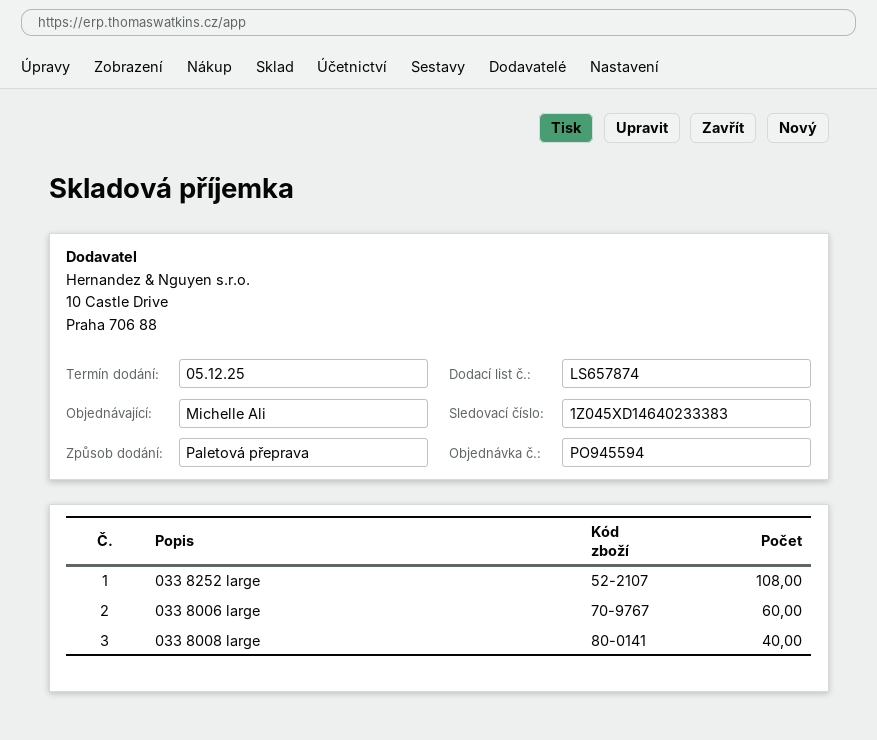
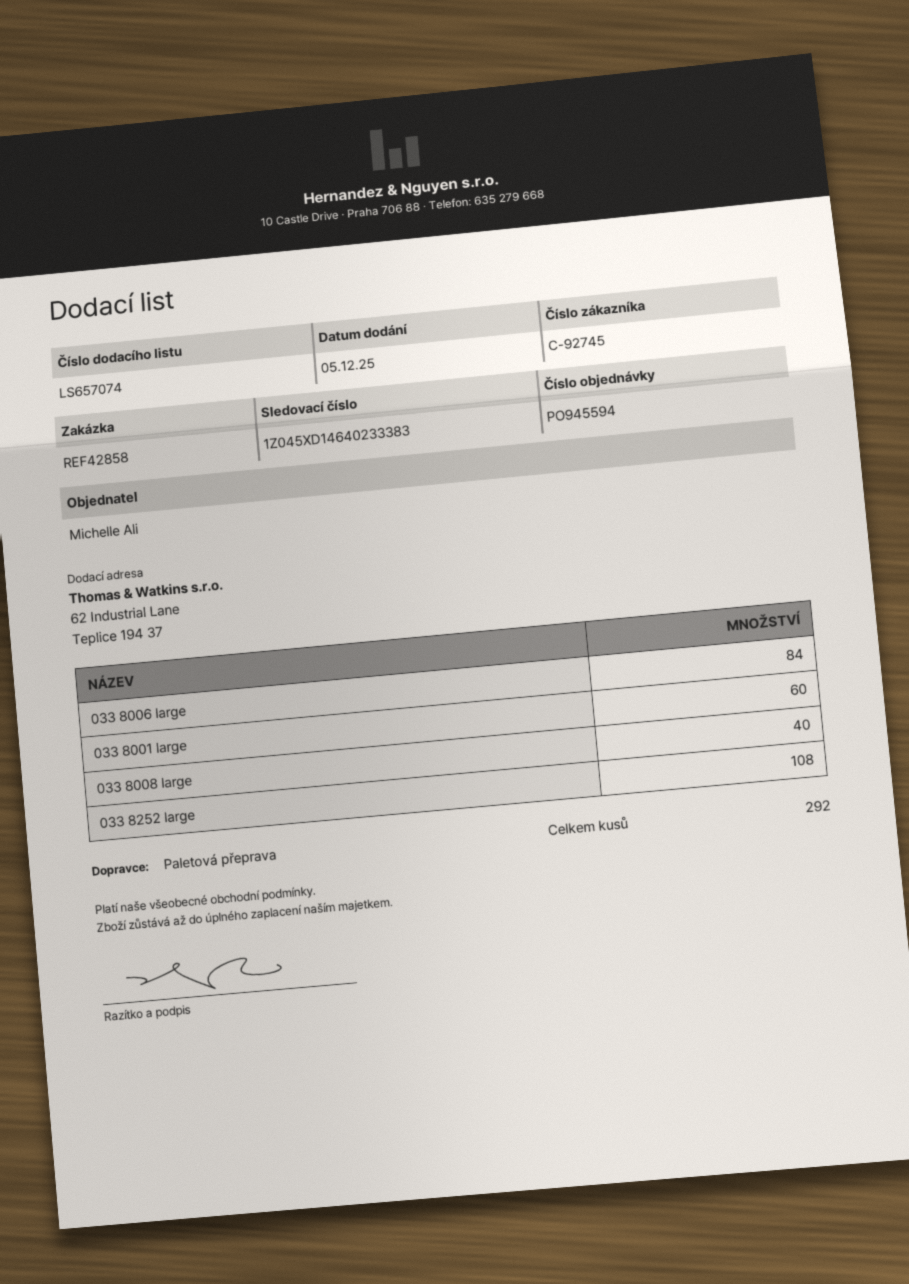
delivery note number: LS657874 -> LS657074
033 8006 large: 60 -> 84
033 8001 large: none -> 60

